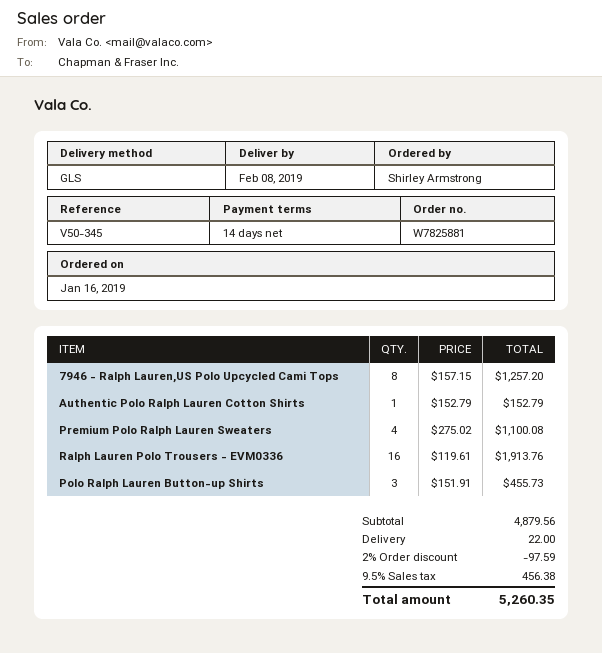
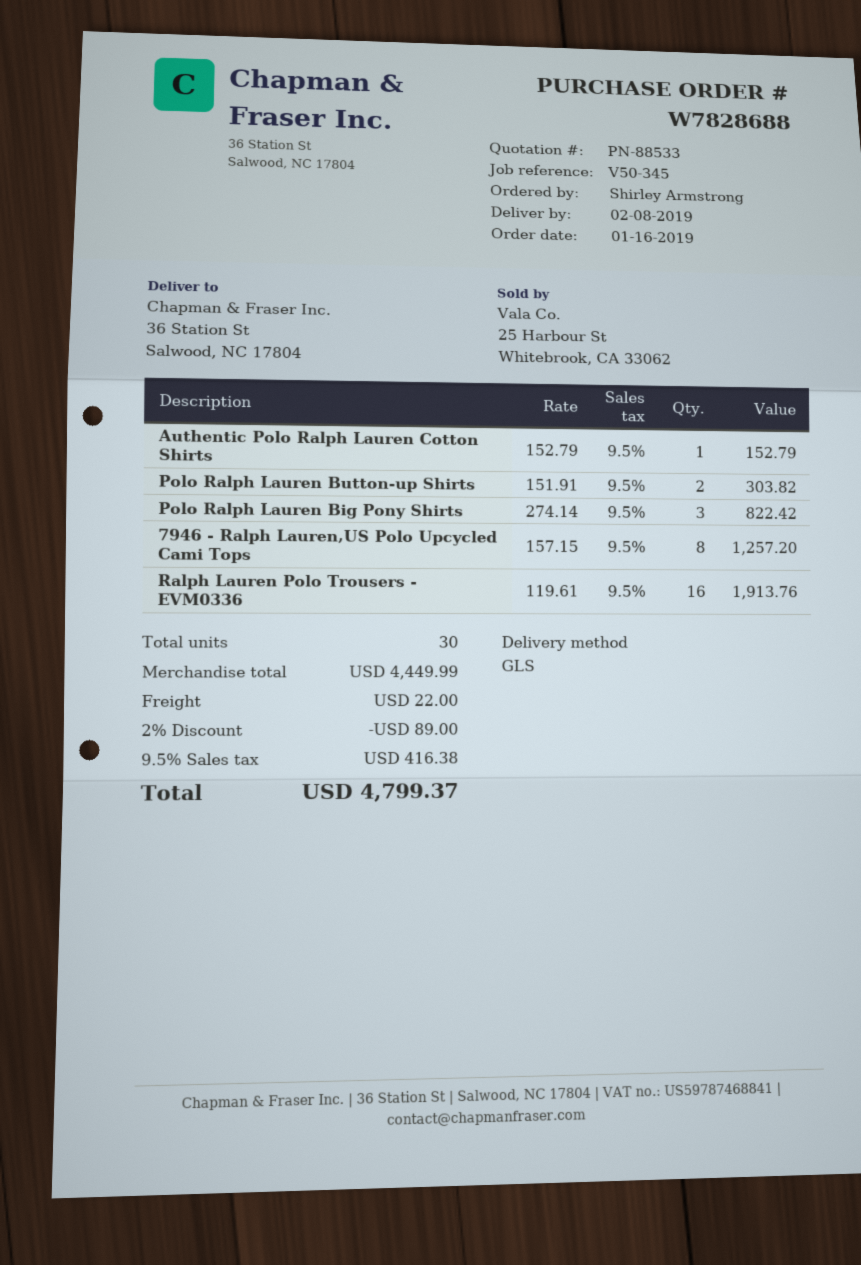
order number: W7825881 -> W7828688
Premium Polo Ralph Lauren Sweaters: 4 x 275.02 = 1100.08 -> none
Polo Ralph Lauren Button-up Shirts: 3 x 151.91 = 455.73 -> 2 x 151.91 = 303.82
Polo Ralph Lauren Big Pony Shirts: none -> 3 x 274.14 = 822.42
subtotal: 4879.56 -> 4449.99
discount: 2% = 97.59 -> 2% = 89.00
tax: 9.5% = 456.38 -> 9.5% = 416.38
total: 5260.35 -> 4799.37

